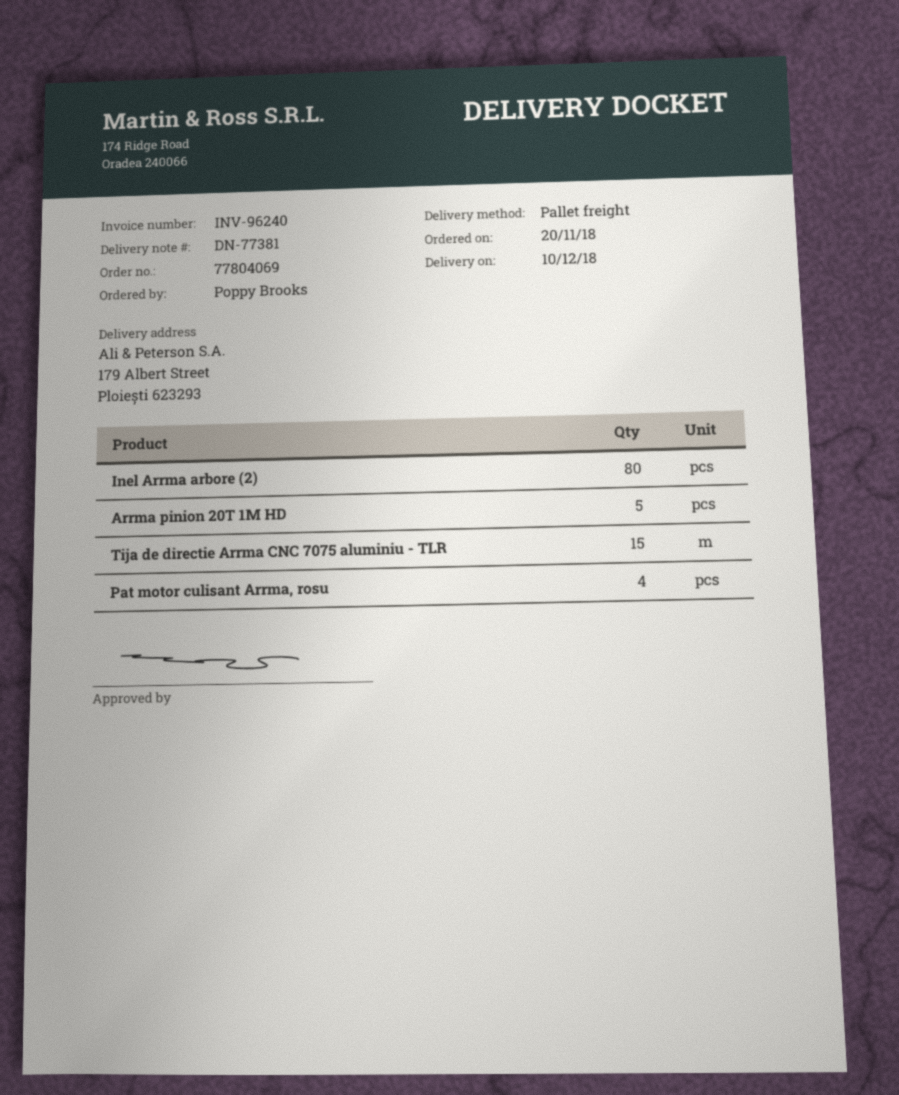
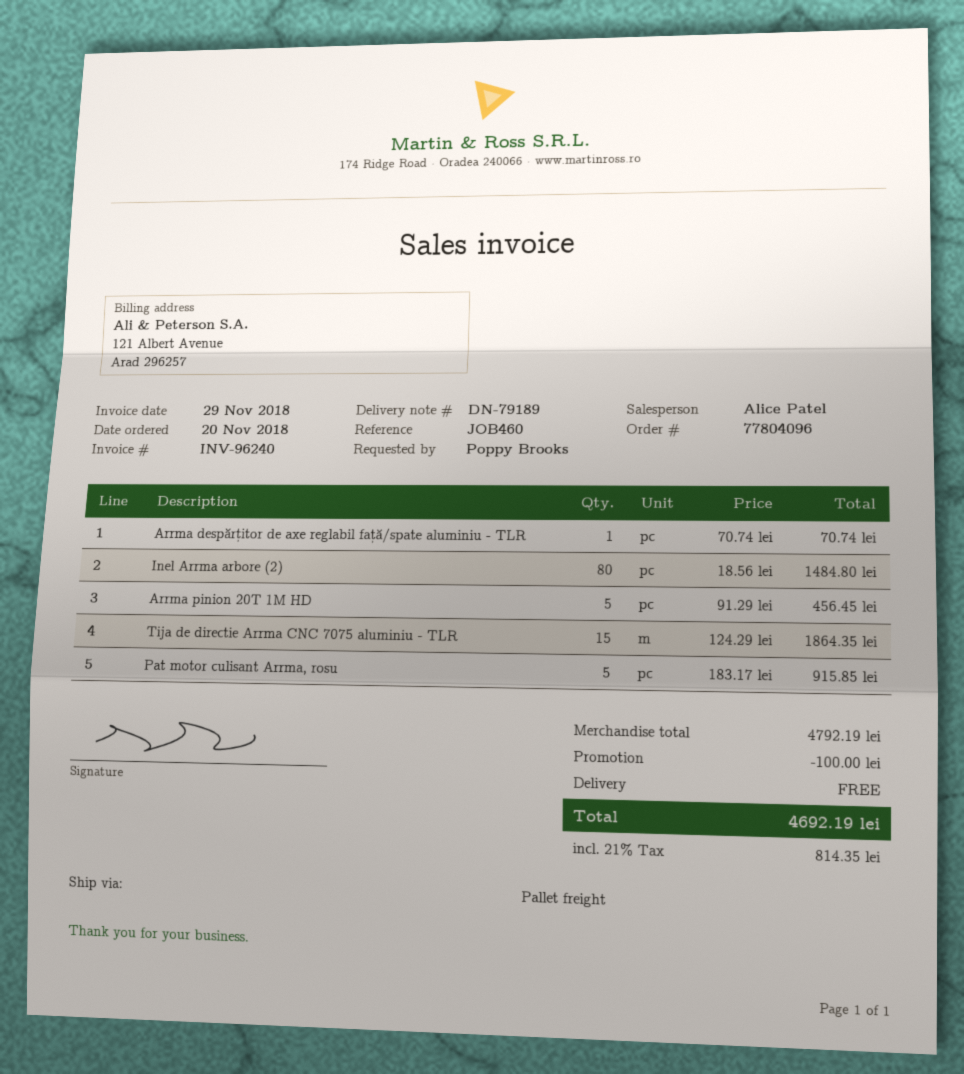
order number: 77804069 -> 77804096
delivery note number: DN-77381 -> DN-79189
Pat motor culisant Arrma, rosu: 4 -> 5
Arrma despărțitor de axe reglabil față/spate aluminiu - TLR: none -> 1

